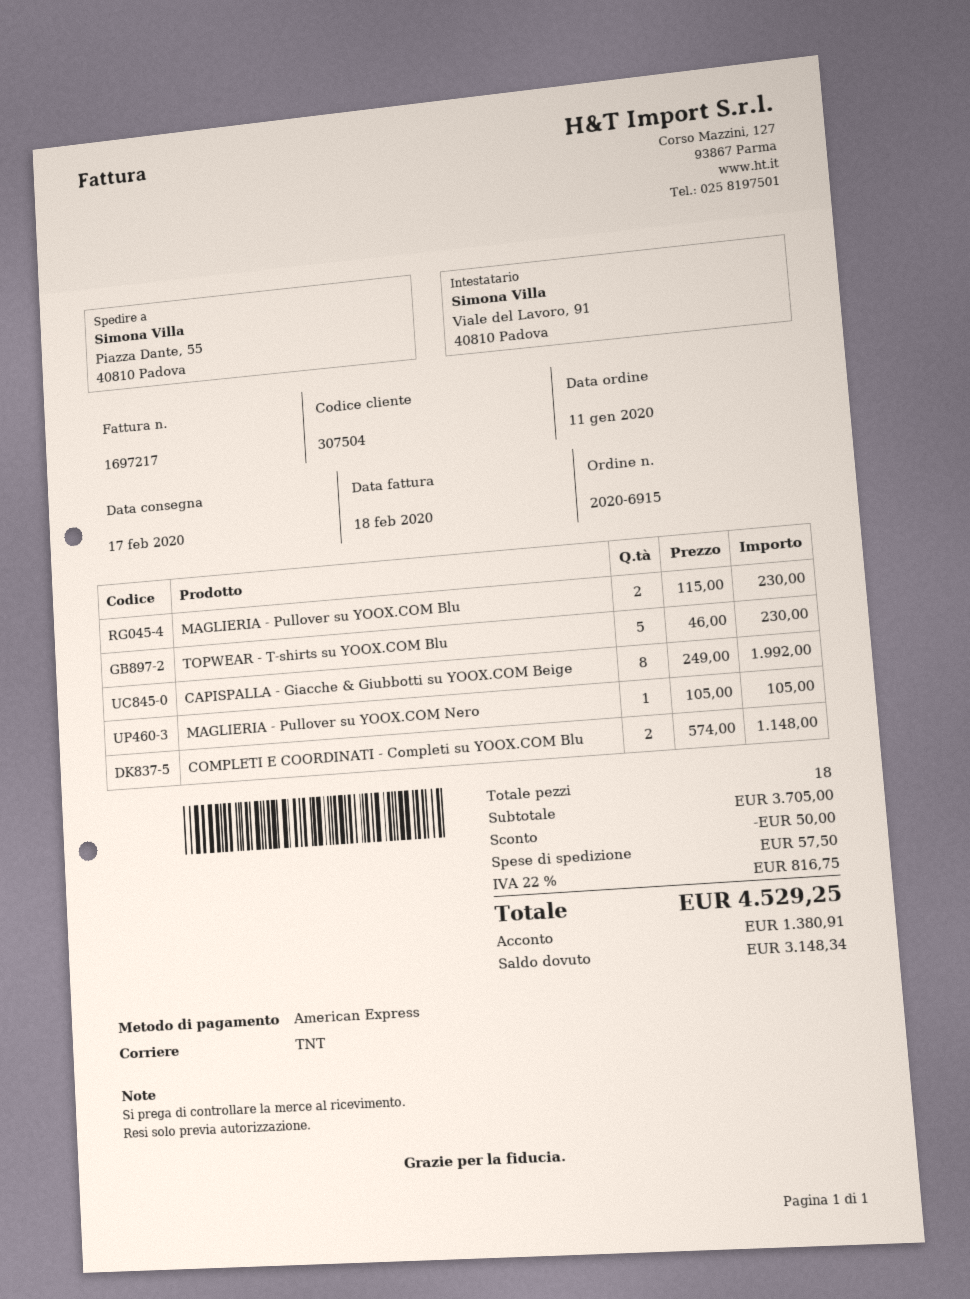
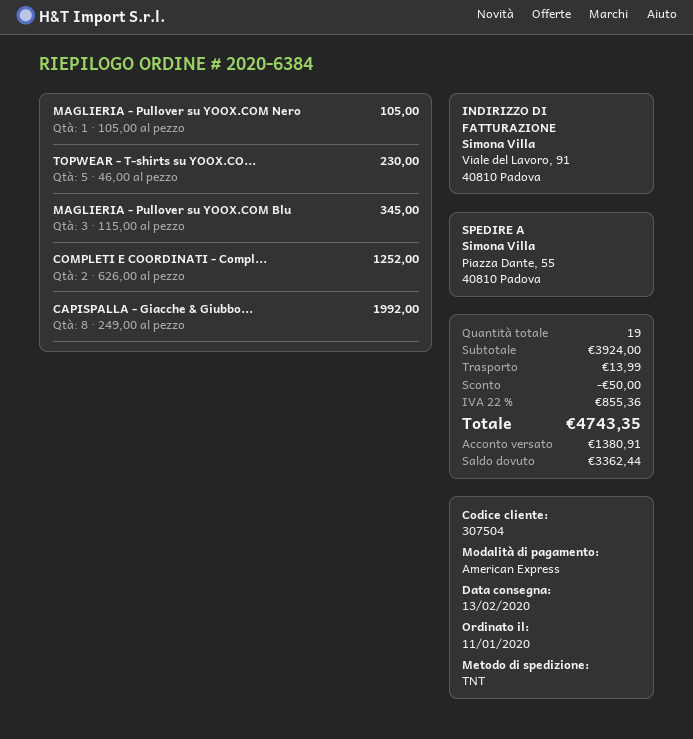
order number: 2020-6915 -> 2020-6384
delivery date: 2020-02-17 -> 2020-02-13
MAGLIERIA - Pullover su YOOX.COM Blu: 2 x 115.00 = 230.00 -> 3 x 115.00 = 345.00
COMPLETI E COORDINATI - Completi su YOOX.COM Blu: 2 x 574.00 = 1148.00 -> 2 x 626.00 = 1252.00
total quantity: 18 -> 19
subtotal: 3705.00 -> 3924.00
shipping: 57.50 -> 13.99
tax: 22% = 816.75 -> 22% = 855.36
total: 4529.25 -> 4743.35
balance: 3148.34 -> 3362.44

